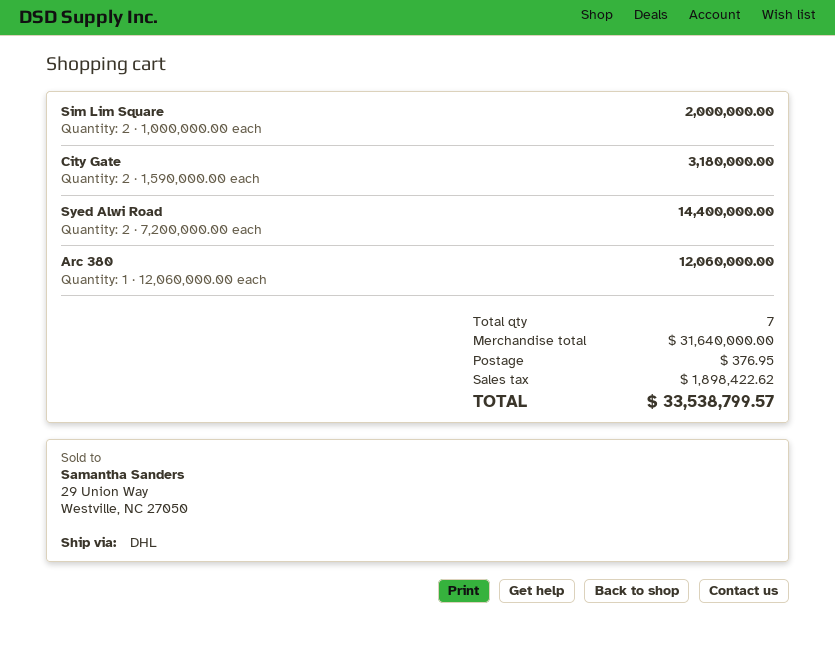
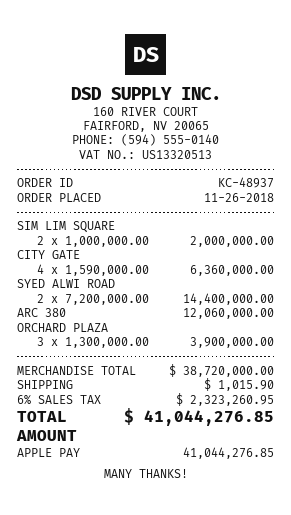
City Gate: 2 x 1590000.00 = 3180000.00 -> 4 x 1590000.00 = 6360000.00
ORCHARD PLAZA: none -> 3 x 1300000.00 = 3900000.00
subtotal: 31640000.00 -> 38720000.00
shipping: 376.95 -> 1015.90
tax: 1898422.62 -> 2323260.95
total: 33538799.57 -> 41044276.85

